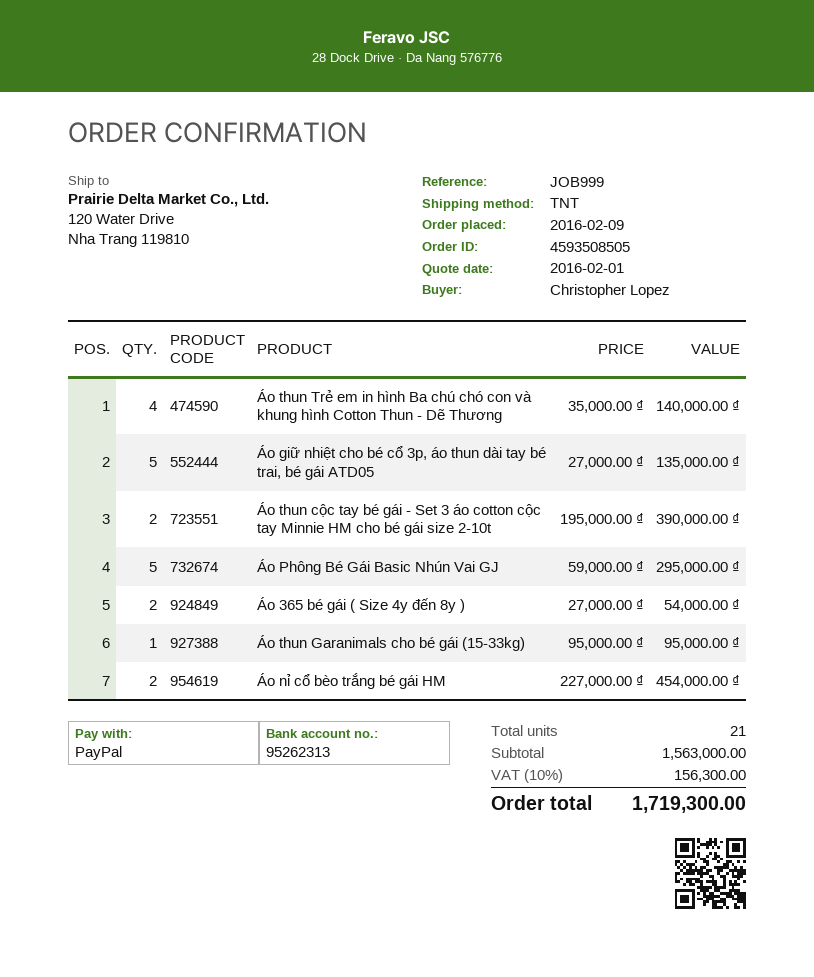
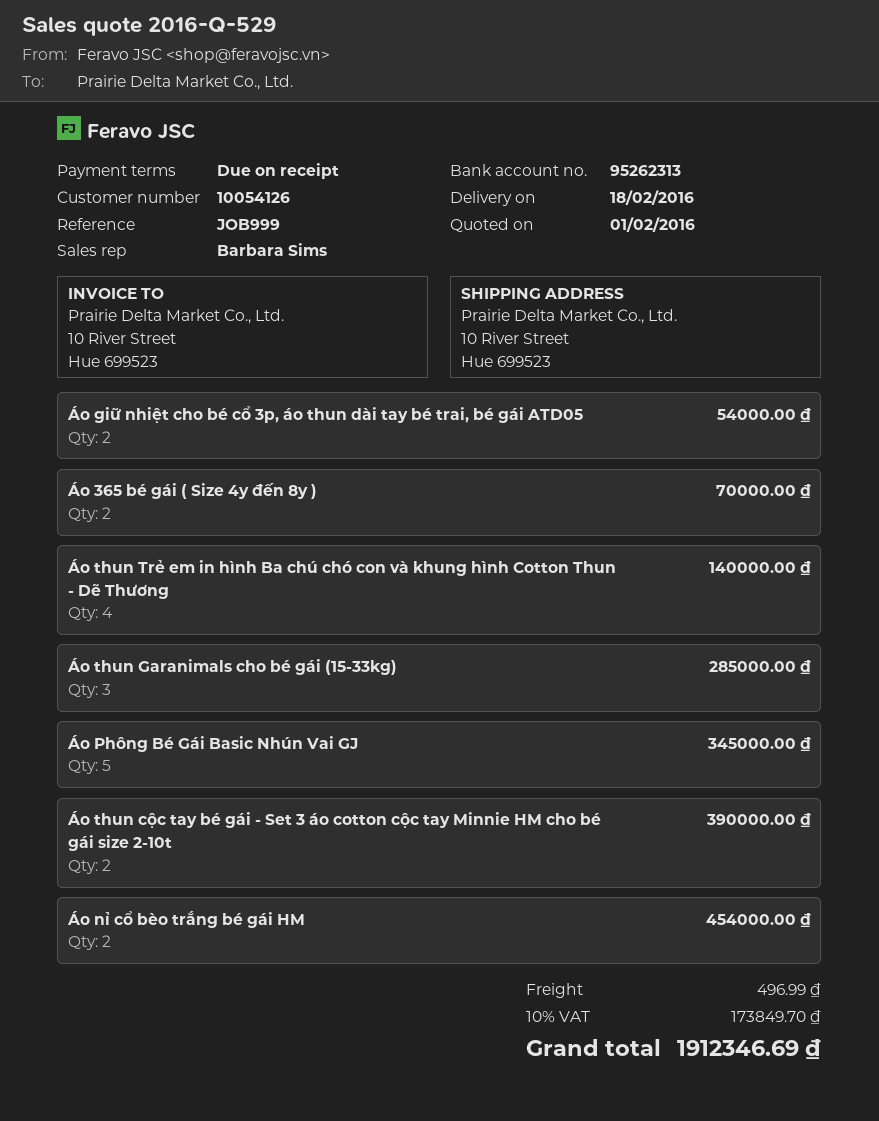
ship to: 120 Water Drive, Nha Trang 119810 -> 10 River Street, Hue 699523
Áo giữ nhiệt cho bé cổ 3p, áo thun dài tay bé trai, bé gái ATD05: 5 for 135000.00 -> 2 for 54000.00
Áo Phông Bé Gái Basic Nhún Vai GJ: 5 for 295000.00 -> 5 for 345000.00
Áo 365 bé gái ( Size 4y đến 8y ): 2 for 54000.00 -> 2 for 70000.00
Áo thun Garanimals cho bé gái (15-33kg): 1 for 95000.00 -> 3 for 285000.00
shipping: none -> 496.99
tax: 10% = 156300.00 -> 10% = 173849.70
total: 1719300.00 -> 1912346.69

